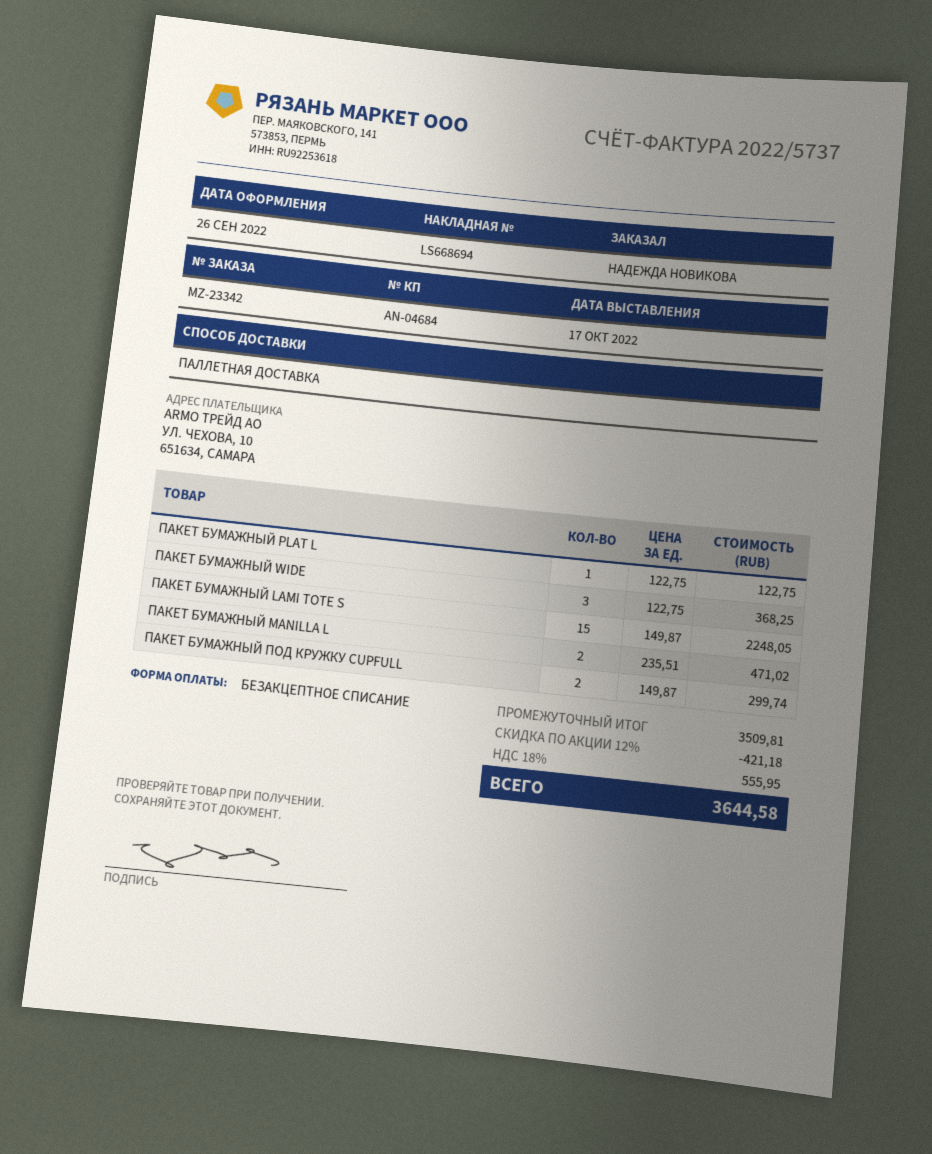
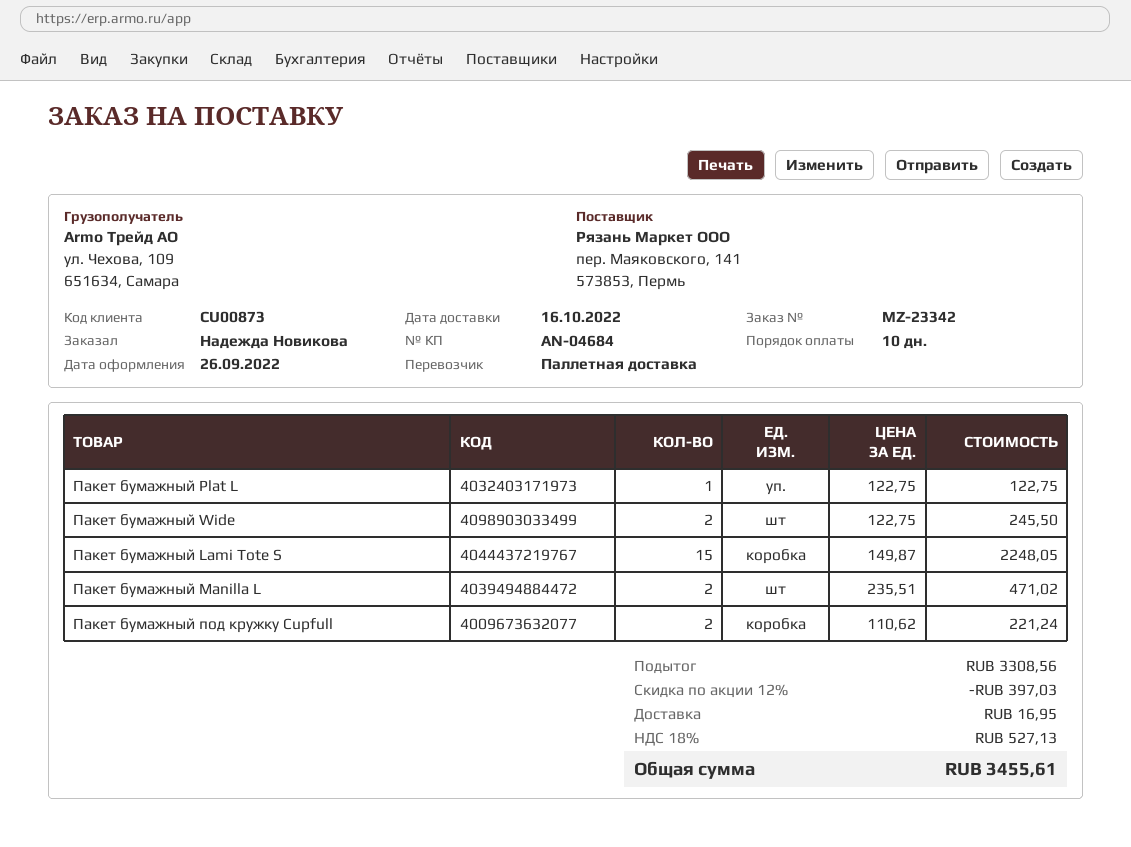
ПАКЕТ БУМАЖНЫЙ WIDE: 3 x 122.75 = 368.25 -> 2 x 122.75 = 245.50
ПАКЕТ БУМАЖНЫЙ ПОД КРУЖКУ CUPFULL: 2 x 149.87 = 299.74 -> 2 x 110.62 = 221.24
subtotal: 3509.81 -> 3308.56
discount: 12% = 421.18 -> 12% = 397.03
shipping: none -> 16.95
tax: 18% = 555.95 -> 18% = 527.13
total: 3644.58 -> 3455.61

